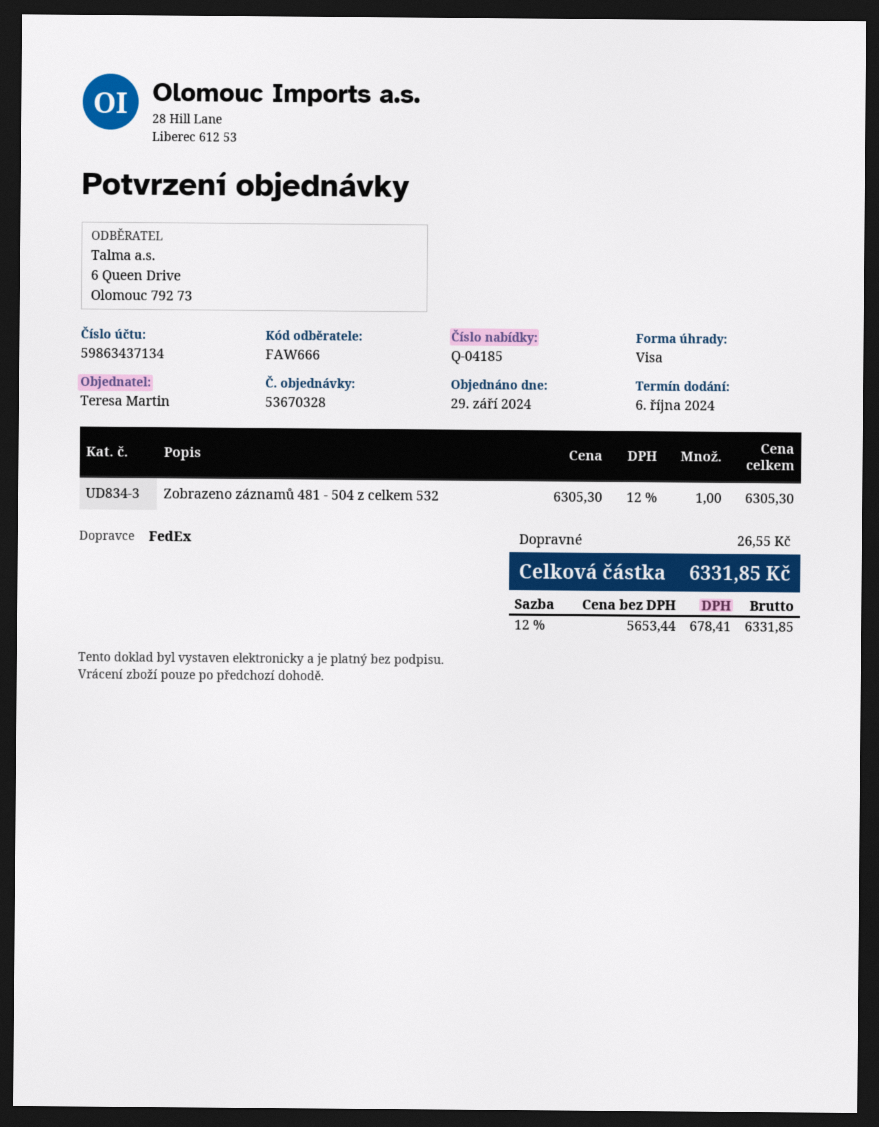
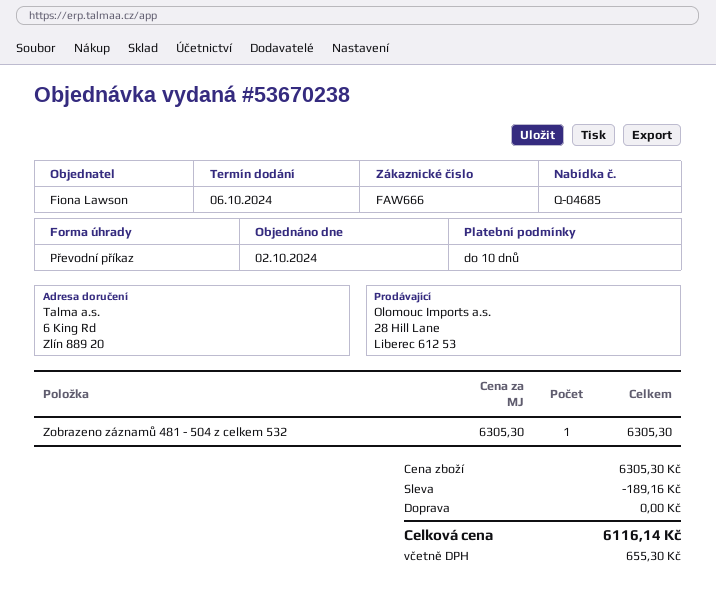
quote number: Q-04185 -> Q-04685
order number: 53670328 -> 53670238
order date: 2024-09-29 -> 2024-10-02
ordered by: Teresa Martin -> Fiona Lawson
payment method: Visa -> bank transfer
discount: none -> 189.16
shipping: 26.55 -> 0.00
tax: 678.41 -> 655.30
total: 6331.85 -> 6116.14

